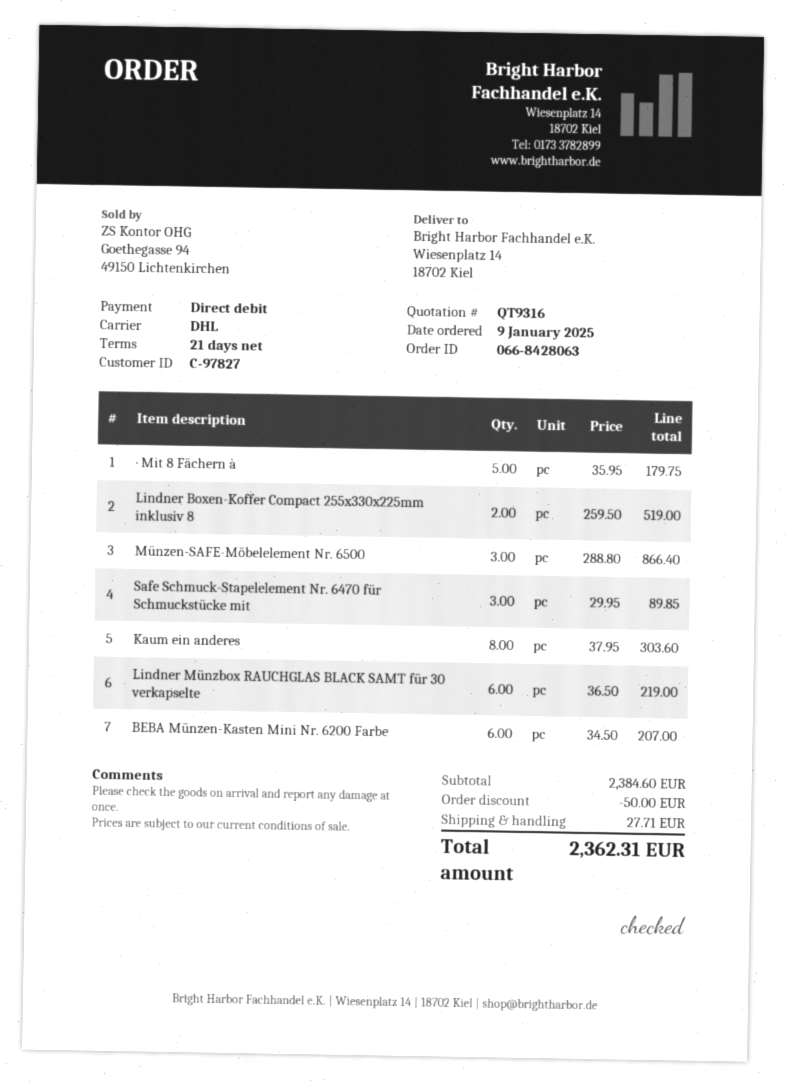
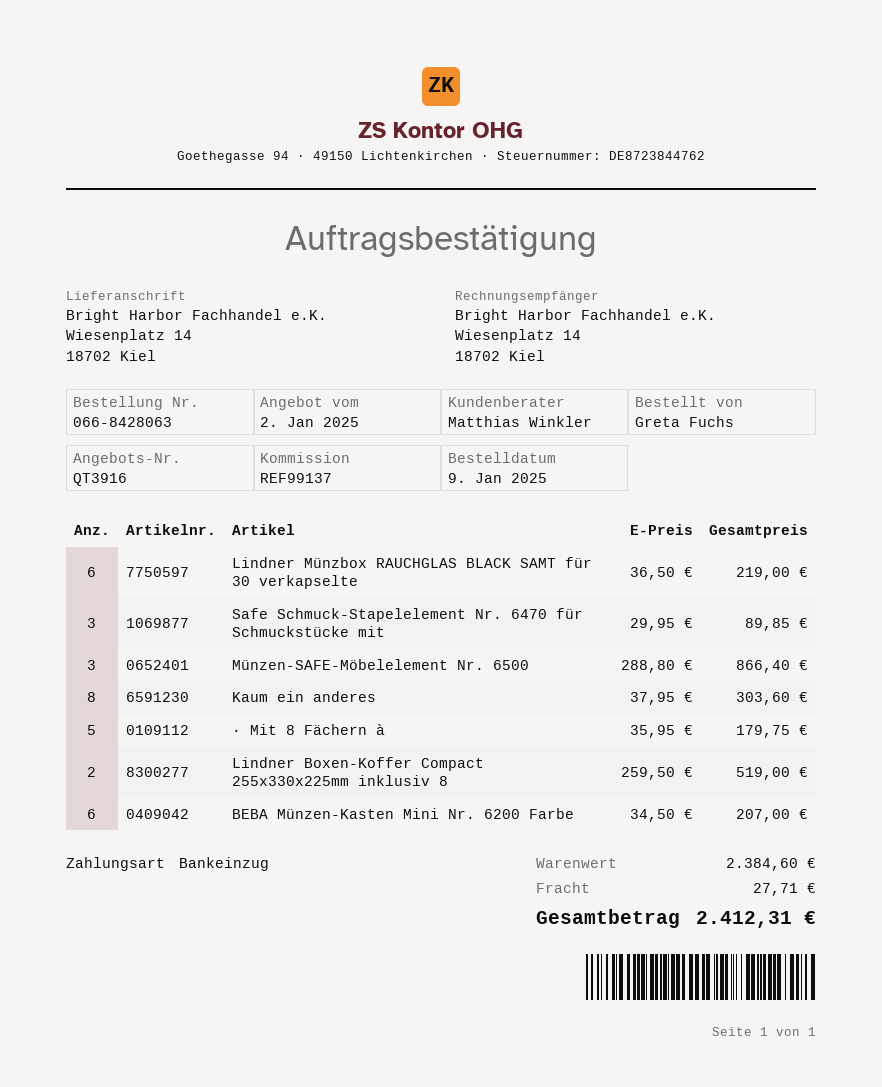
quote number: QT9316 -> QT3916
discount: 50.00 -> none
total: 2362.31 -> 2412.31

